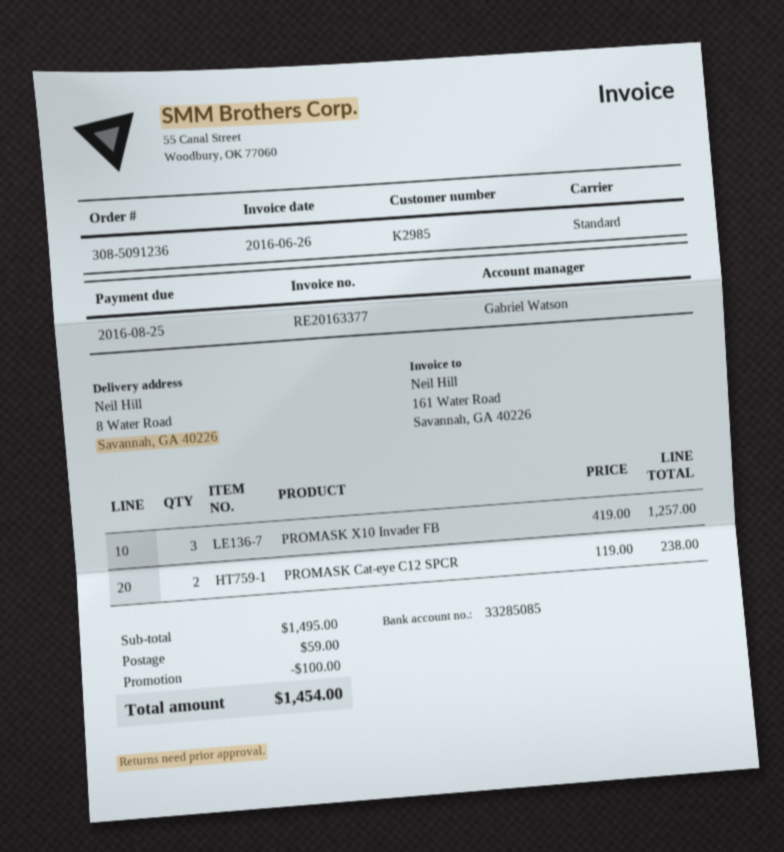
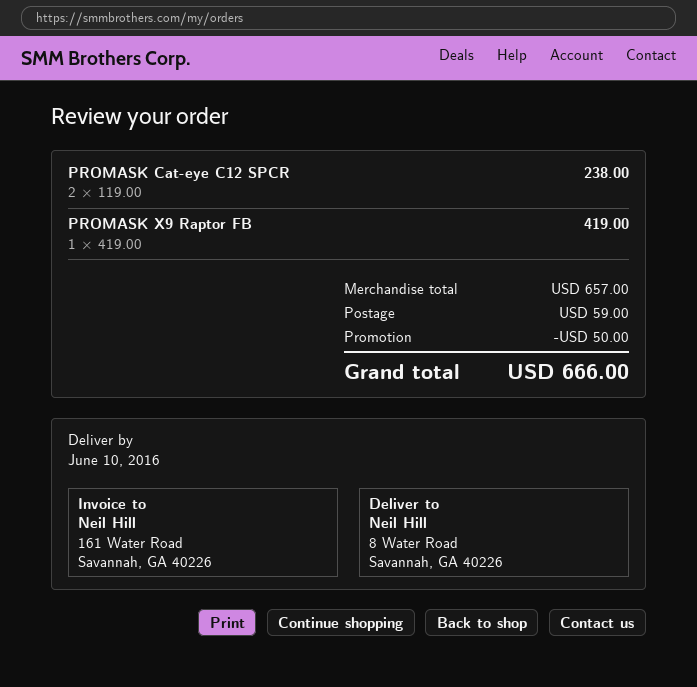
PROMASK X10 Invader FB: 3 x 419.00 = 1257.00 -> none
PROMASK X9 Raptor FB: none -> 1 x 419.00 = 419.00
subtotal: 1495.00 -> 657.00
discount: 100.00 -> 50.00
total: 1454.00 -> 666.00

